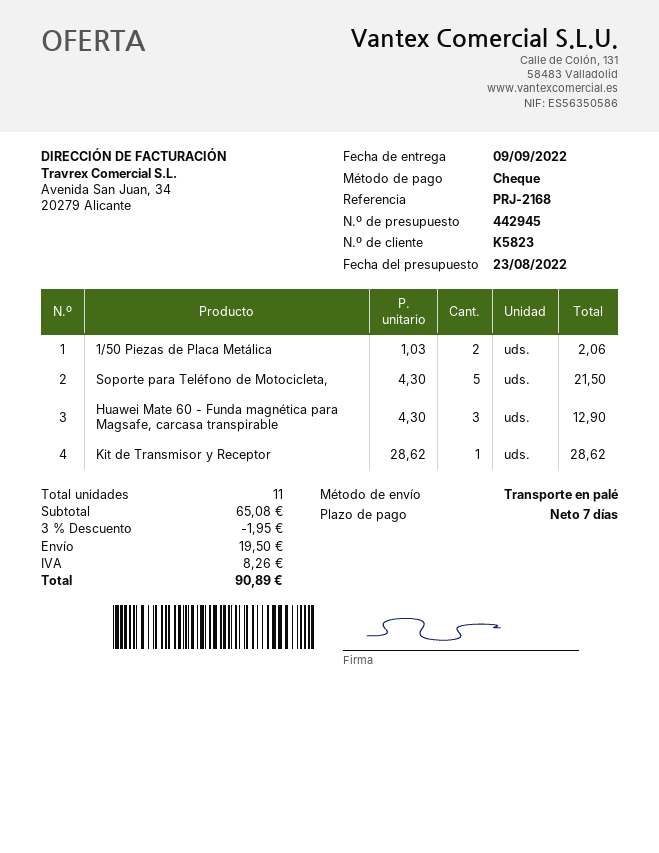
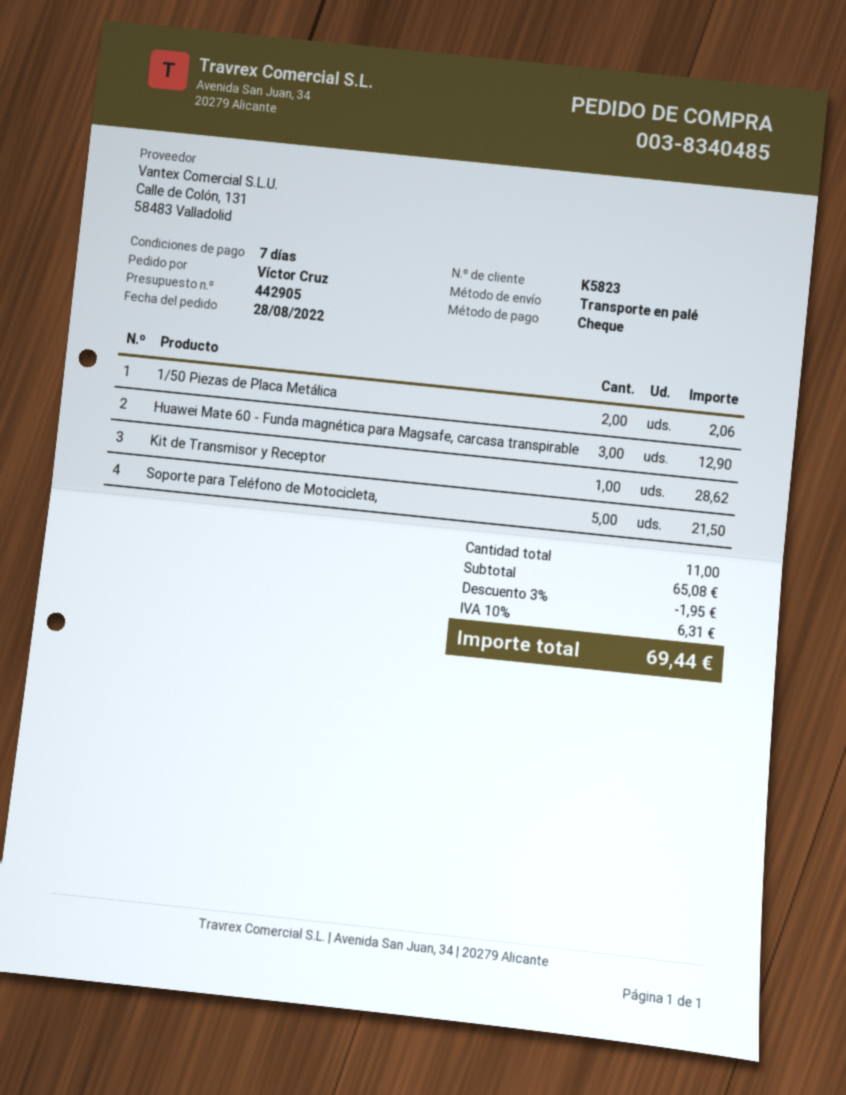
quote number: 442945 -> 442905
shipping: 19.50 -> none
tax: 8.26 -> 6.31
total: 90.89 -> 69.44

